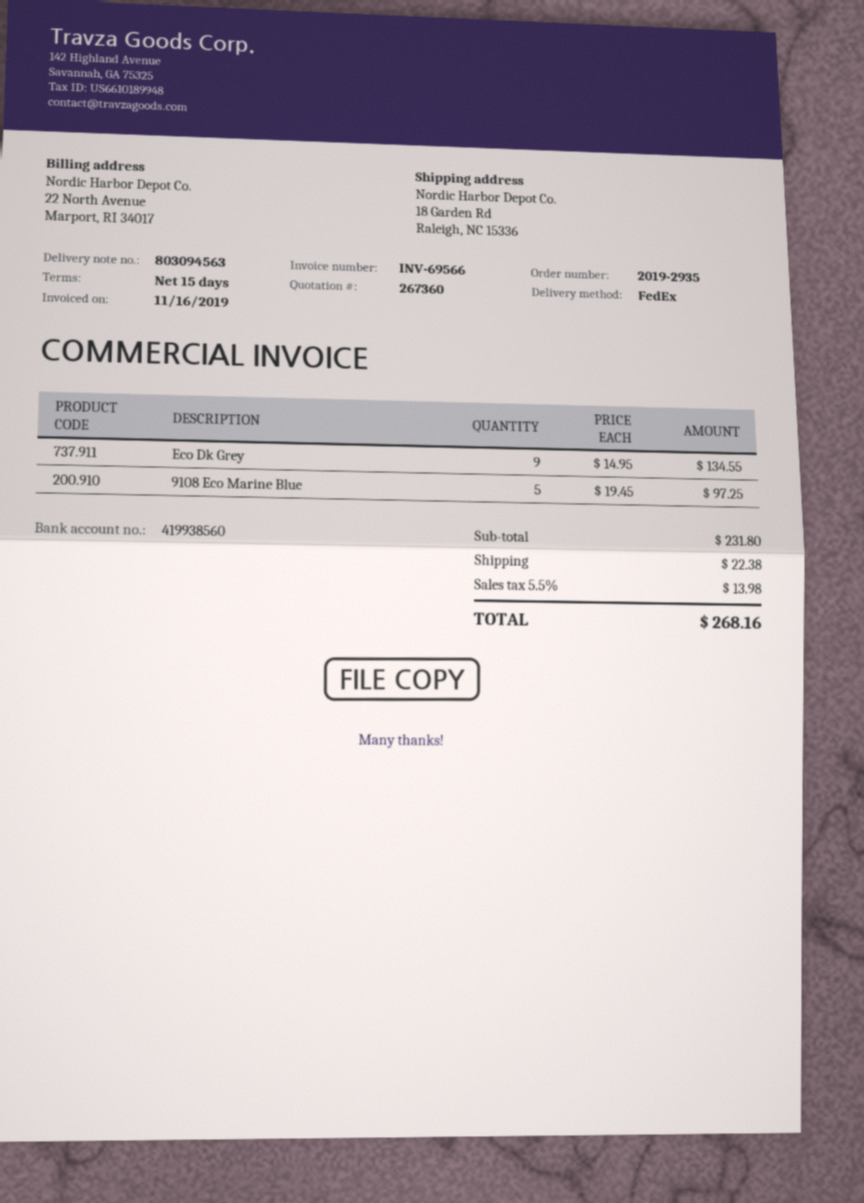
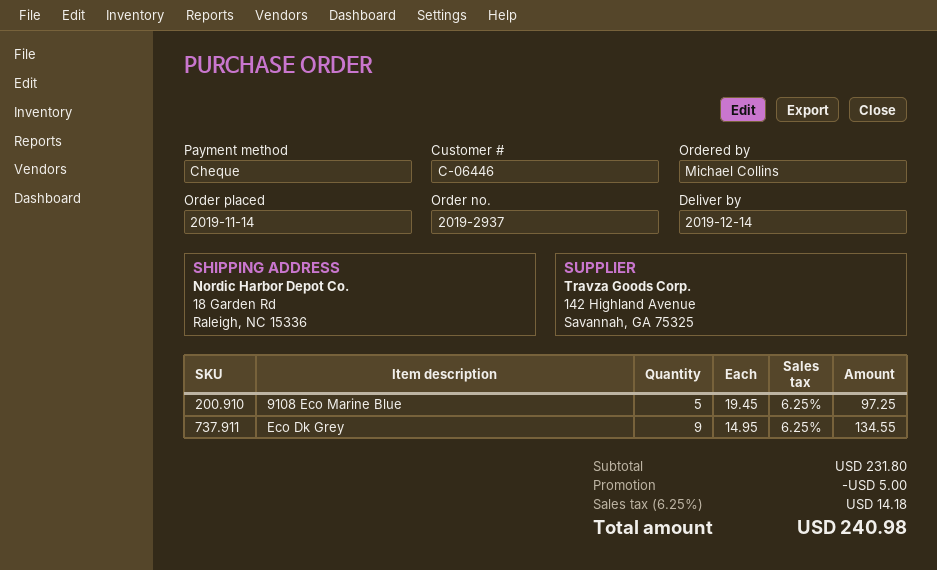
order number: 2019-2935 -> 2019-2937
discount: none -> 5.00
shipping: 22.38 -> none
tax: 5.5% = 13.98 -> 6.25% = 14.18
total: 268.16 -> 240.98

